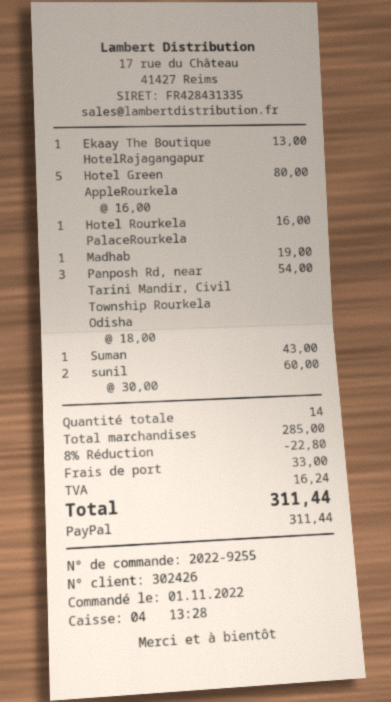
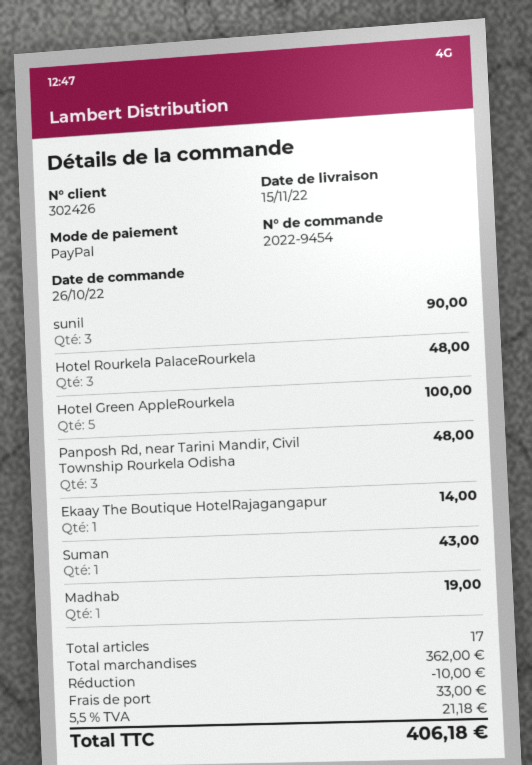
order number: 2022-9255 -> 2022-9454
order date: 2022-11-01 -> 2022-10-26
Ekaay The Boutique HotelRajagangapur: 1 for 13.00 -> 1 for 14.00
Hotel Green AppleRourkela: 5 for 80.00 -> 5 for 100.00
Hotel Rourkela PalaceRourkela: 1 for 16.00 -> 3 for 48.00
Panposh Rd, near Tarini Mandir, Civil Township Rourkela Odisha: 3 for 54.00 -> 3 for 48.00
sunil: 2 for 60.00 -> 3 for 90.00
total quantity: 14 -> 17
subtotal: 285.00 -> 362.00
discount: 22.80 -> 10.00
tax: 16.24 -> 21.18
total: 311.44 -> 406.18

